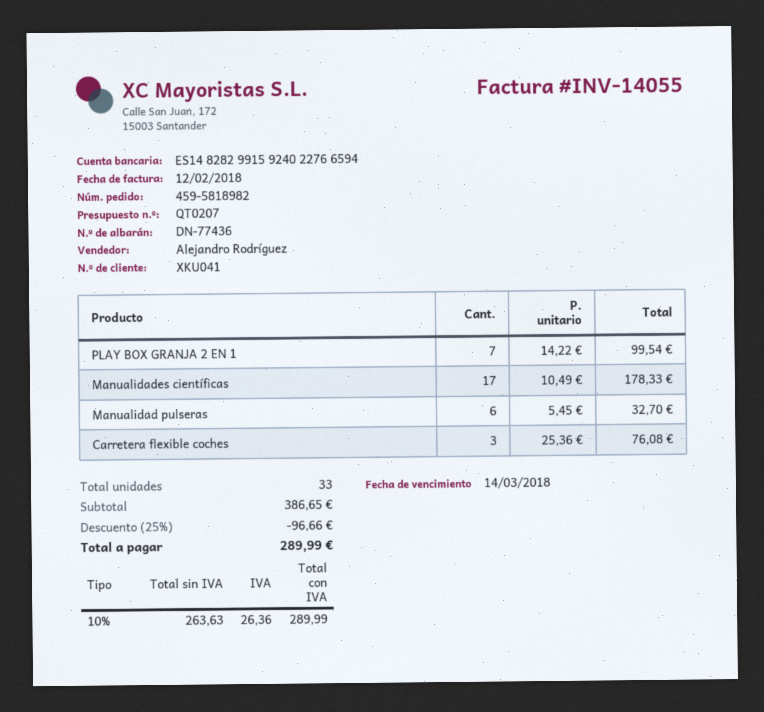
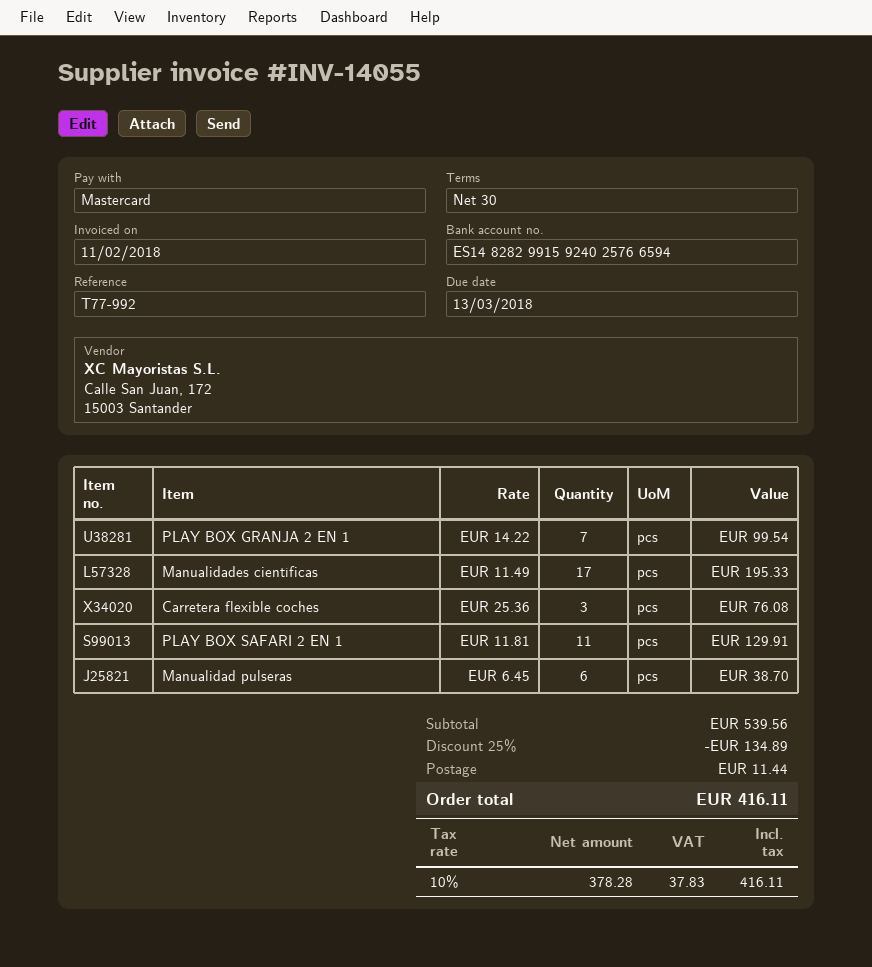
invoice date: 2018-02-12 -> 2018-02-11
due date: 2018-03-14 -> 2018-03-13
bank account: ES1482829915924022766594 -> ES1482829915924025766594
Manualidades científicas: 17 x 10.49 = 178.33 -> 17 x 11.49 = 195.33
Manualidad pulseras: 6 x 5.45 = 32.70 -> 6 x 6.45 = 38.70
PLAY BOX SAFARI 2 EN 1: none -> 11 x 11.81 = 129.91
subtotal: 386.65 -> 539.56
discount: 25% = 96.66 -> 25% = 134.89
shipping: none -> 11.44
net: 263.63 -> 378.28
tax: 10% = 26.36 -> 10% = 37.83
total: 289.99 -> 416.11

